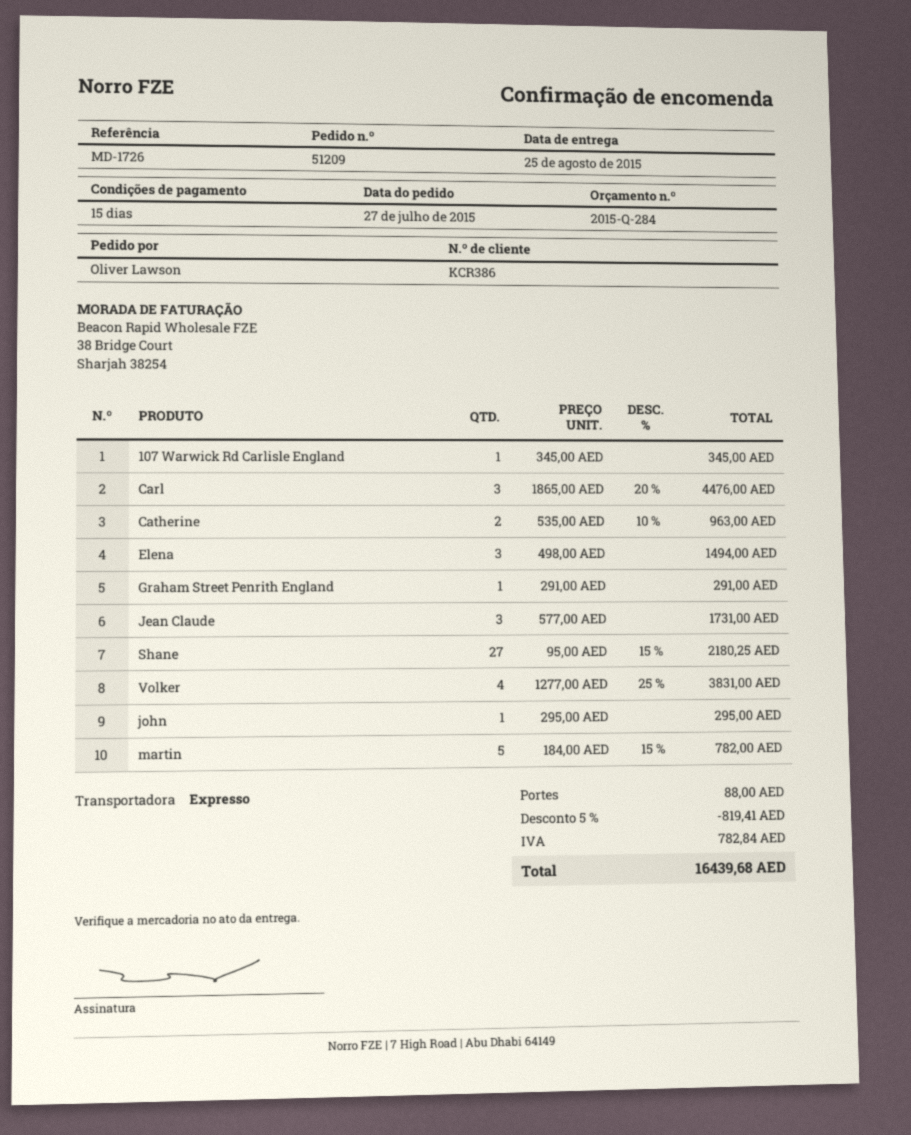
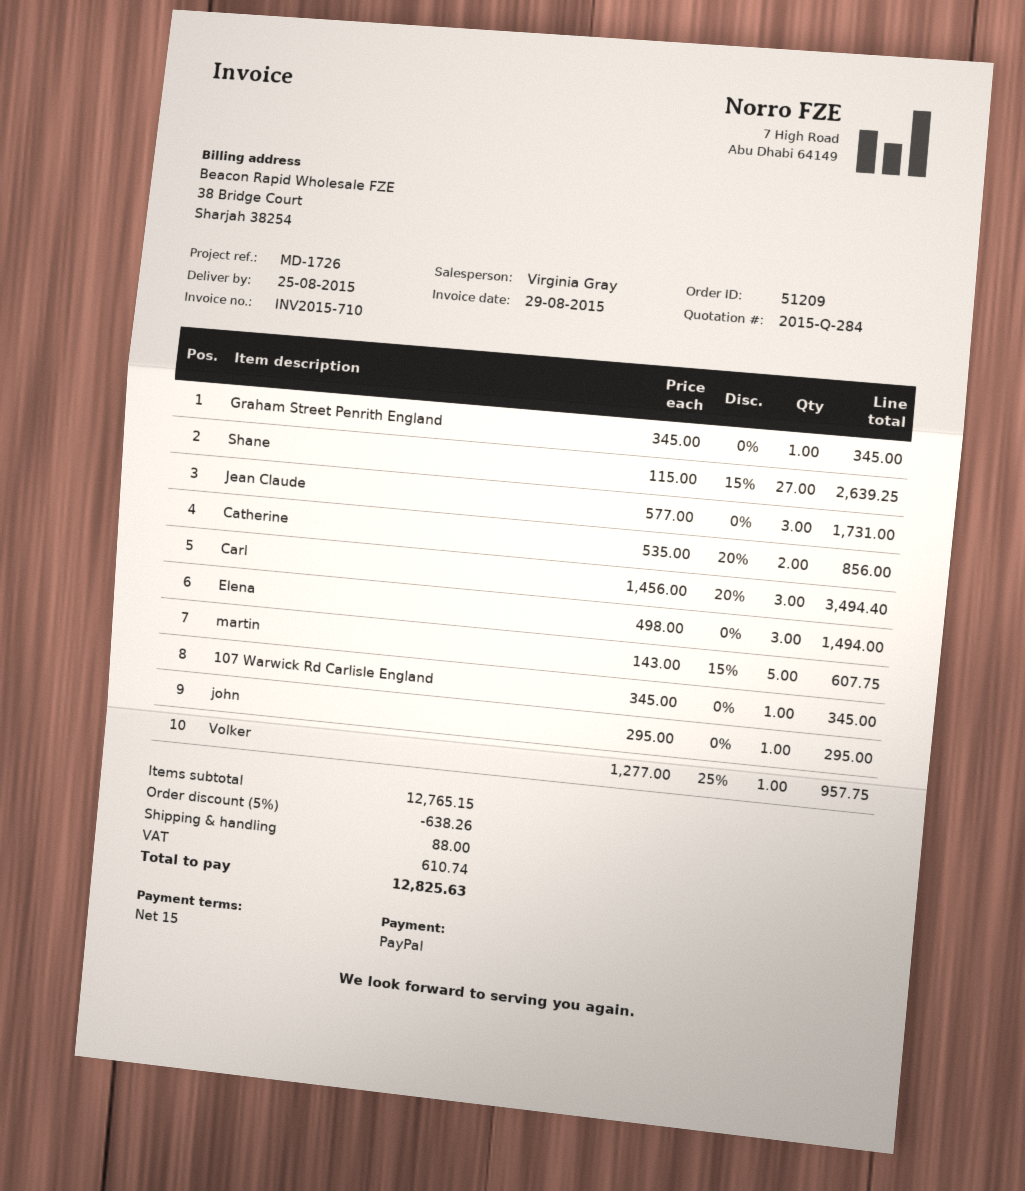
Carl: 3 x 1865.00 - 20% = 4476.00 -> 3 x 1456.00 - 20% = 3494.40
Catherine: 2 x 535.00 - 10% = 963.00 -> 2 x 535.00 - 20% = 856.00
Graham Street Penrith England: 1 x 291.00 = 291.00 -> 1 x 345.00 = 345.00
Shane: 27 x 95.00 - 15% = 2180.25 -> 27 x 115.00 - 15% = 2639.25
Volker: 4 x 1277.00 - 25% = 3831.00 -> 1 x 1277.00 - 25% = 957.75
martin: 5 x 184.00 - 15% = 782.00 -> 5 x 143.00 - 15% = 607.75
discount: 5% = 819.41 -> 5% = 638.26
tax: 782.84 -> 610.74
total: 16439.68 -> 12825.63

